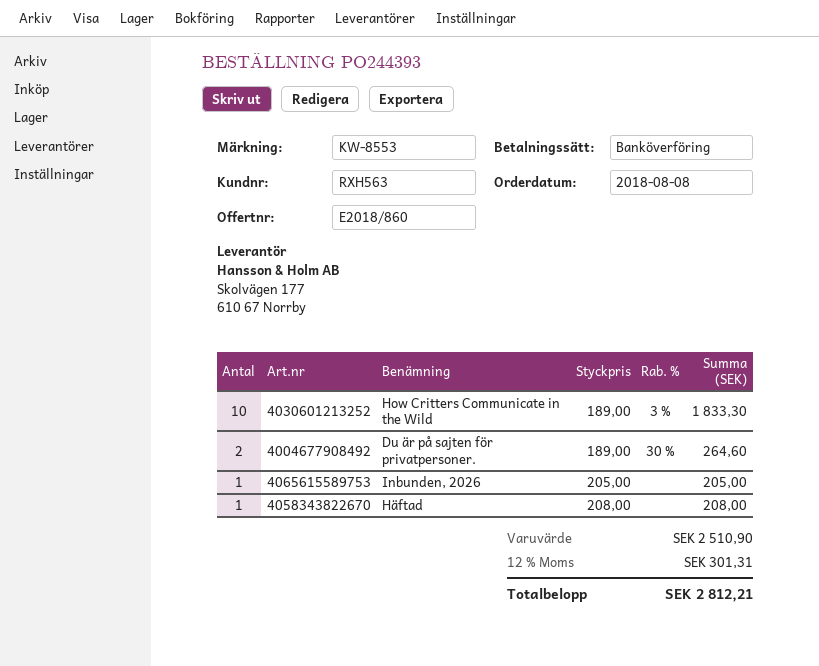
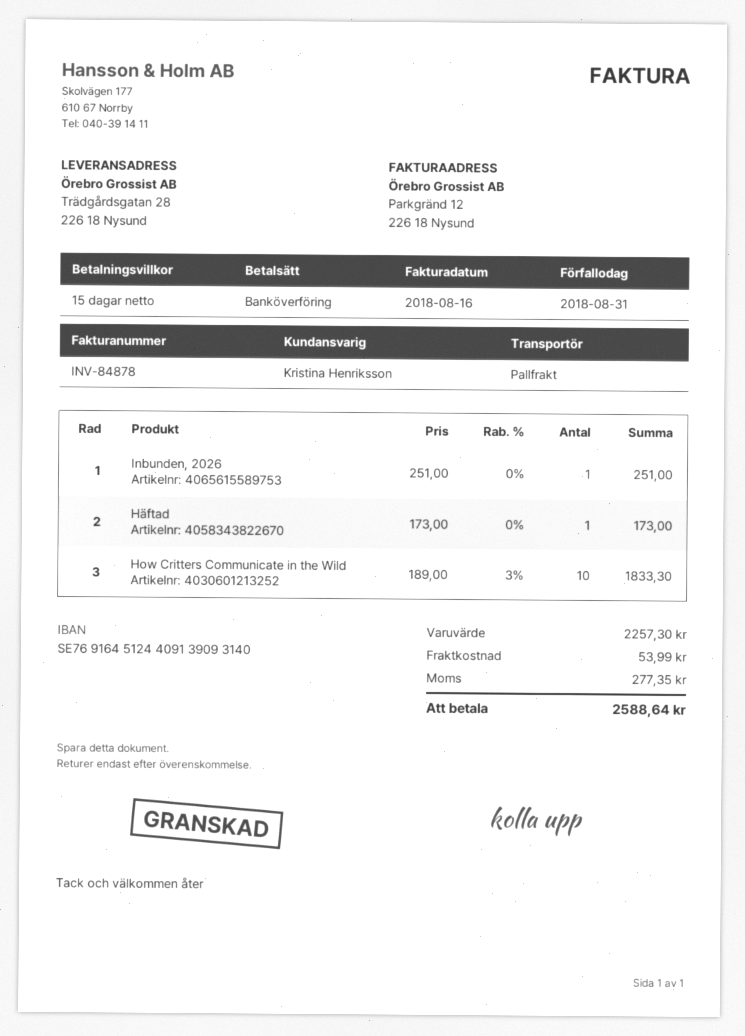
Du är på sajten för privatpersoner.: 2 x 189.00 - 30% = 264.60 -> none
Inbunden, 2026: 1 x 205.00 = 205.00 -> 1 x 251.00 = 251.00
Häftad: 1 x 208.00 = 208.00 -> 1 x 173.00 = 173.00
subtotal: 2510.90 -> 2257.30
shipping: none -> 53.99
tax: 301.31 -> 277.35
total: 2812.21 -> 2588.64

